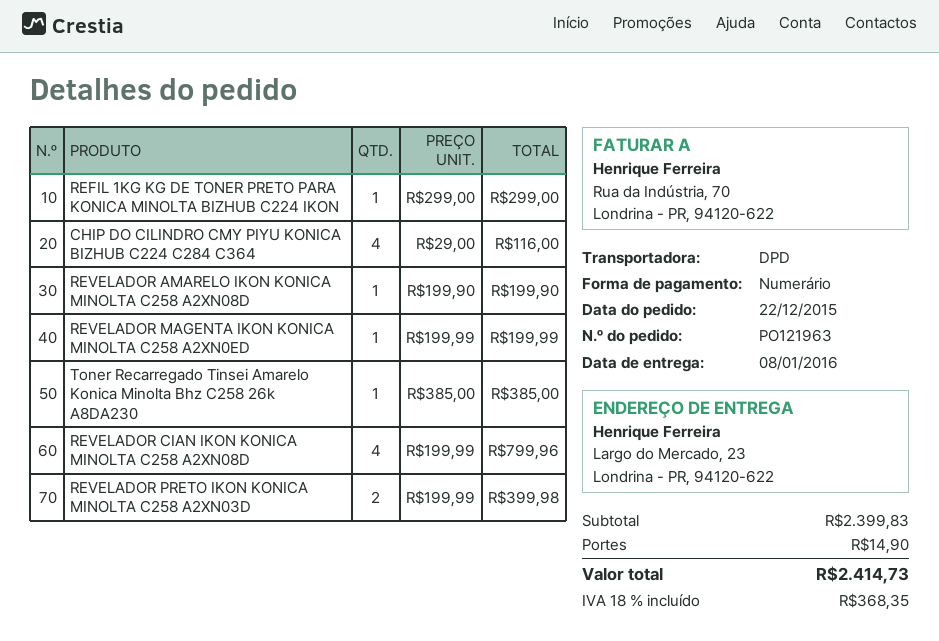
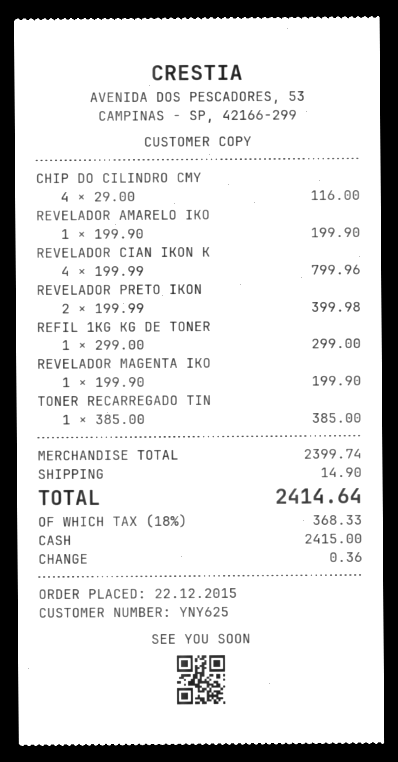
REVELADOR MAGENTA IKON KONICA MINOLTA C258 A2XN0ED: 1 x 199.99 = 199.99 -> 1 x 199.90 = 199.90
subtotal: 2399.83 -> 2399.74
tax: 18% = 368.35 -> 18% = 368.33
total: 2414.73 -> 2414.64

